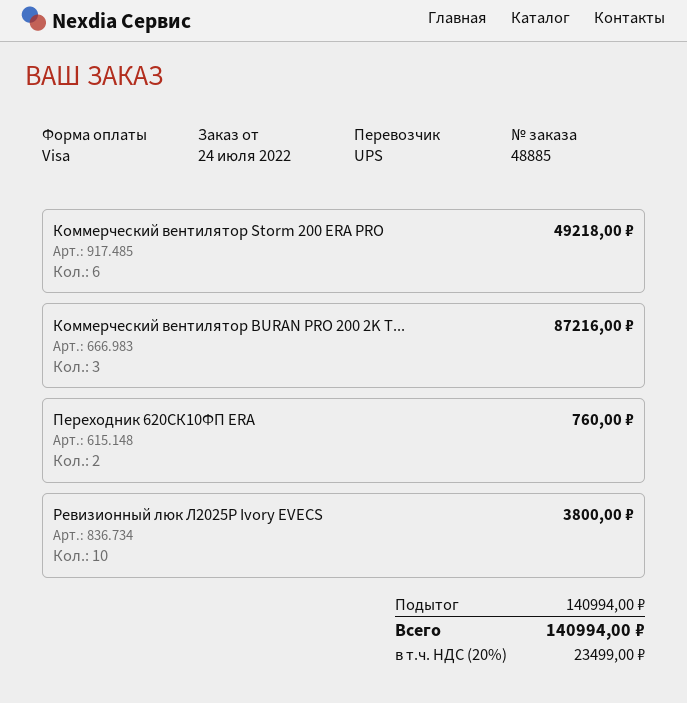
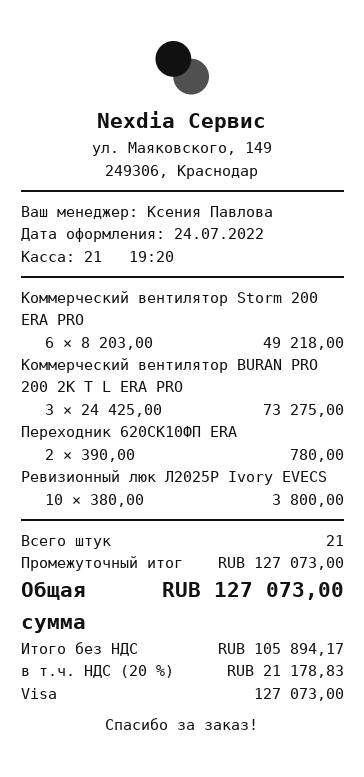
Коммерческий вентилятор BURAN PRO 200 2K T...: 3 for 87216.00 -> 3 for 73275.00
Переходник 620СК10ФП ERA: 2 for 760.00 -> 2 for 780.00
subtotal: 140994.00 -> 127073.00
tax: 20% = 23499.00 -> 20% = 21178.83
total: 140994.00 -> 127073.00

